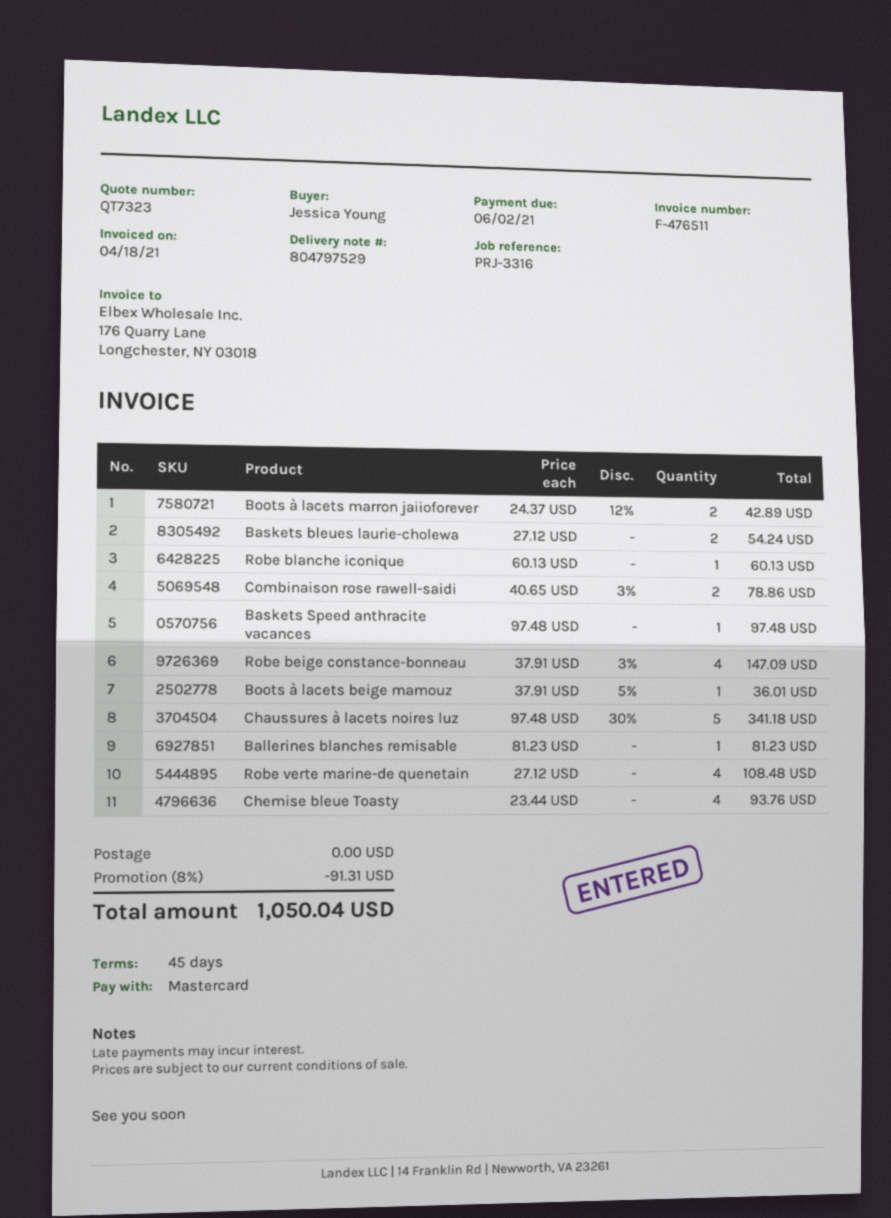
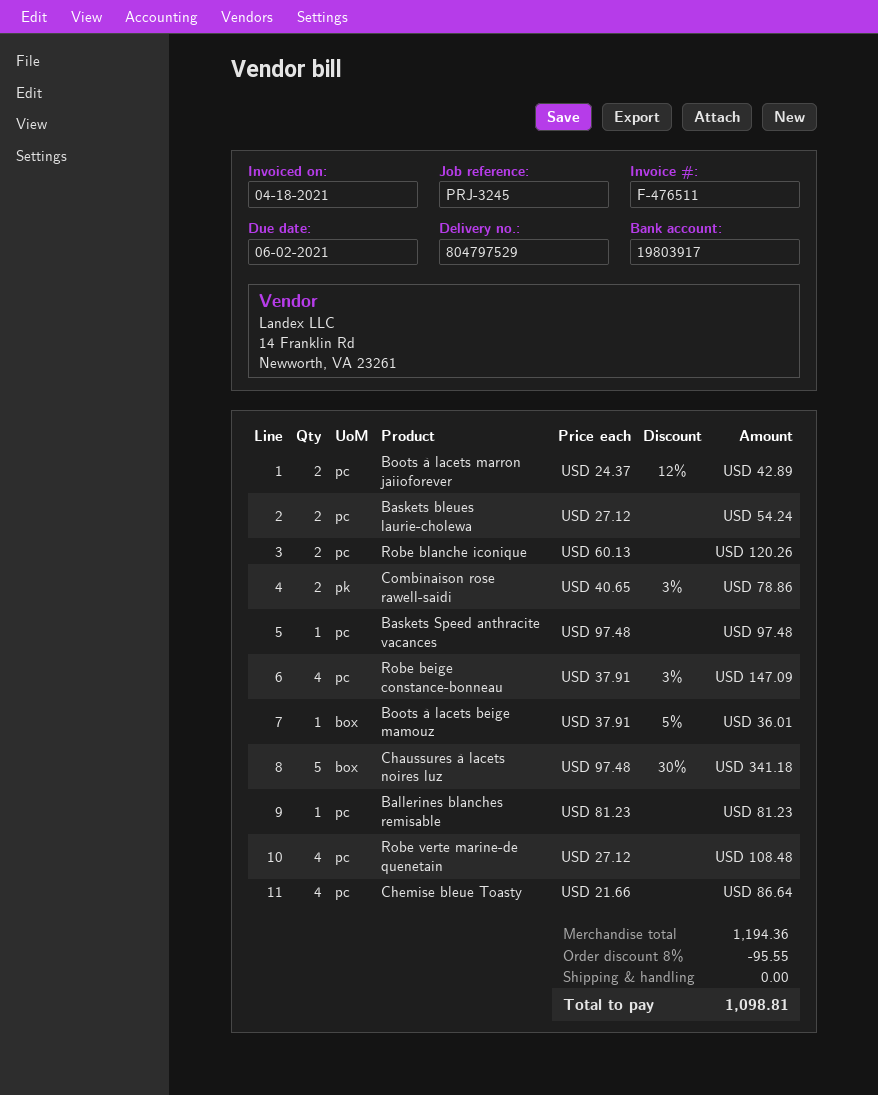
reference: PRJ-3316 -> PRJ-3245
Robe blanche iconique: 1 x 60.13 = 60.13 -> 2 x 60.13 = 120.26
Chemise bleue Toasty: 4 x 23.44 = 93.76 -> 4 x 21.66 = 86.64
discount: 8% = 91.31 -> 8% = 95.55
total: 1050.04 -> 1098.81

